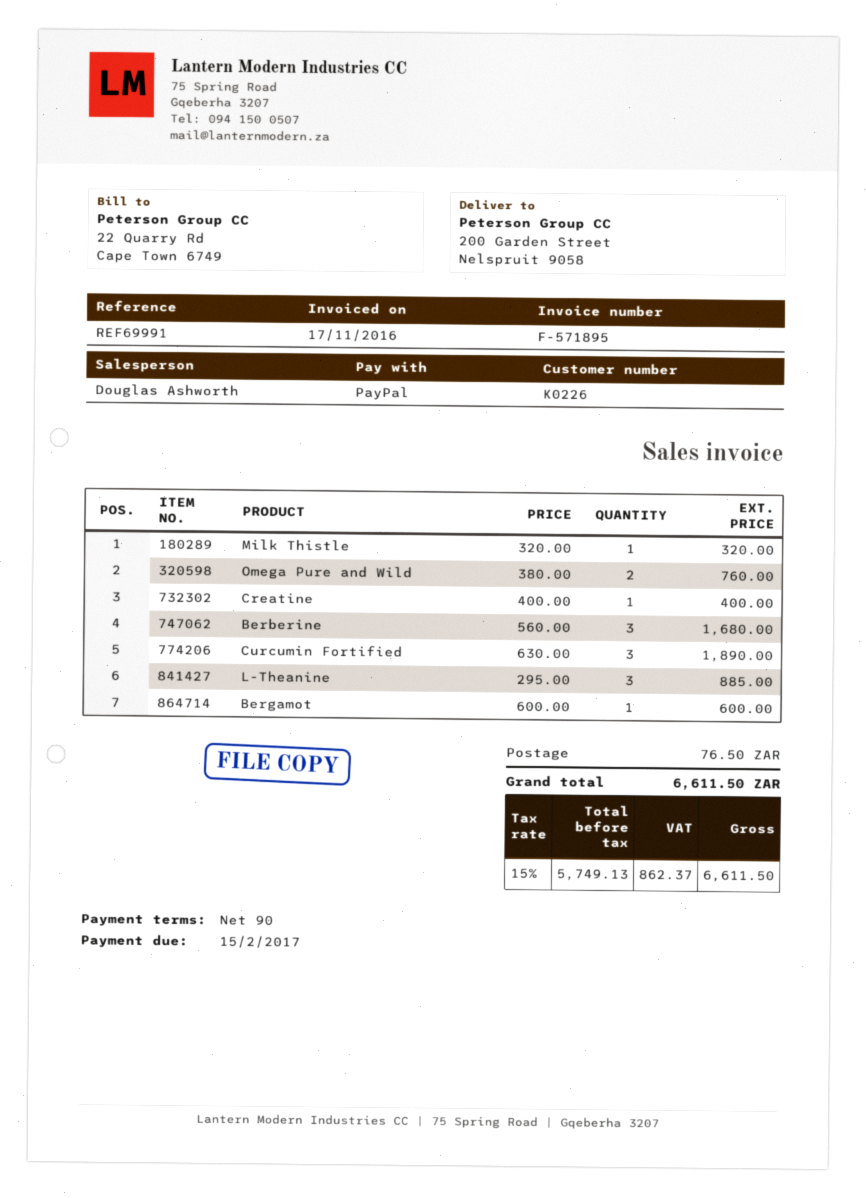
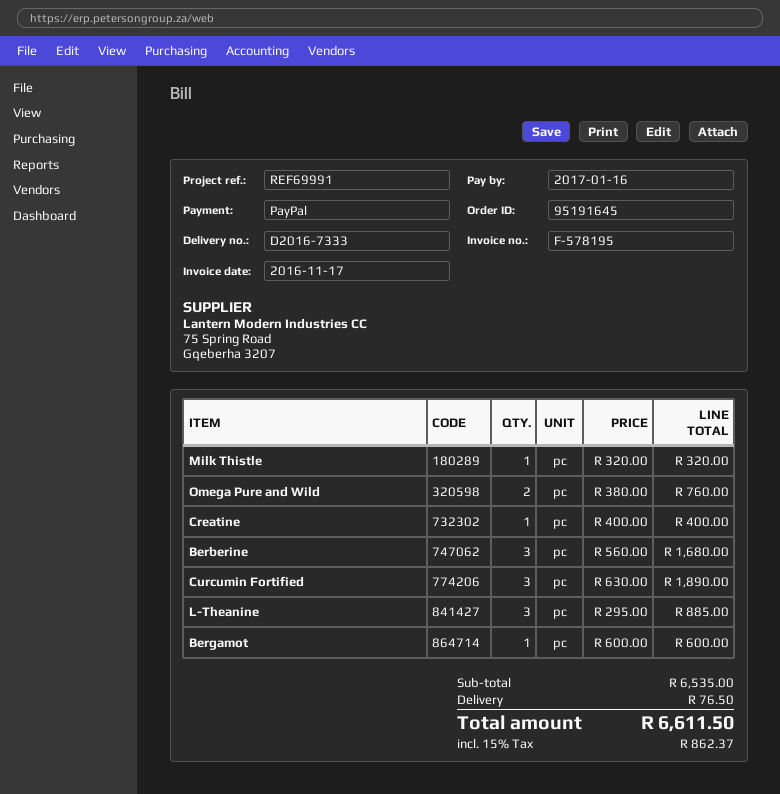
invoice number: F-571895 -> F-578195
due date: 2017-02-15 -> 2017-01-16

